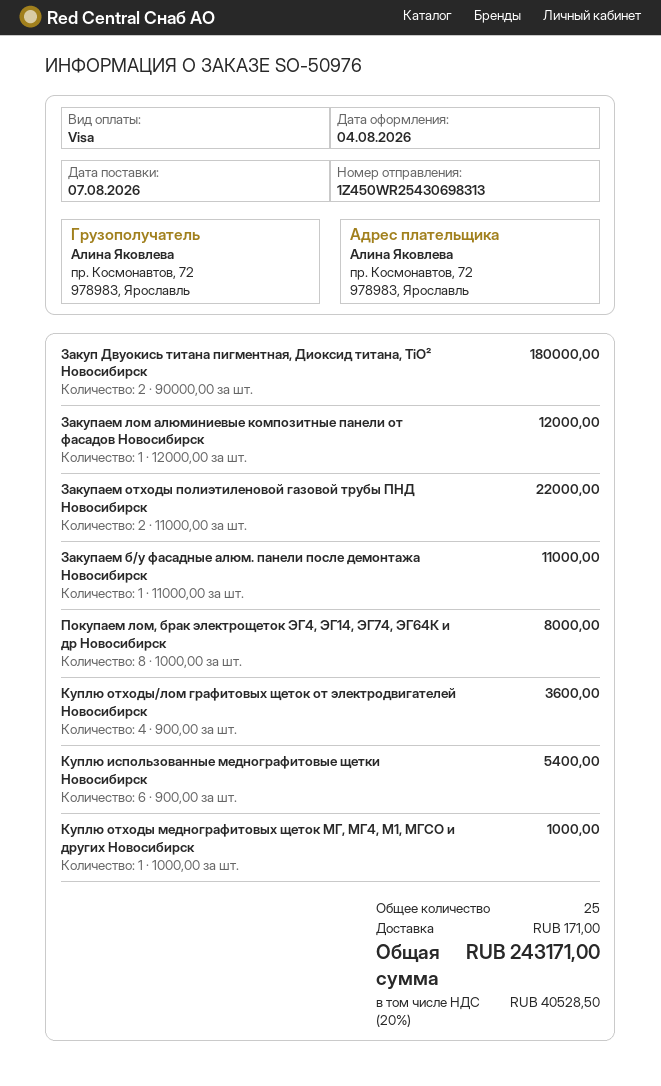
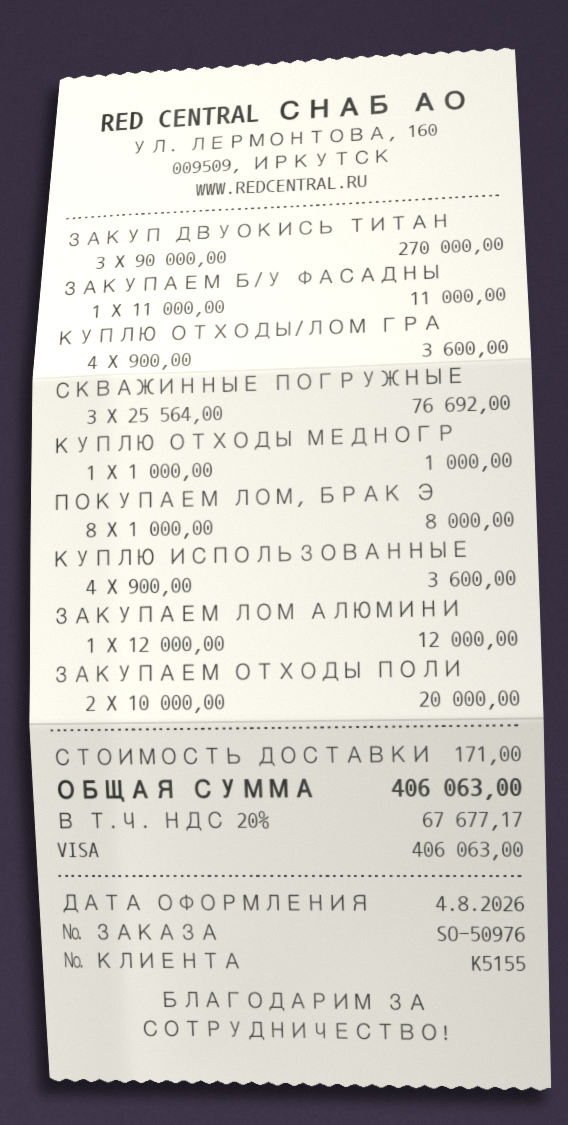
Закуп Двуокись титана пигментная, Диоксид титана, TiO² Новосибирск: 2 x 90000.00 = 180000.00 -> 3 x 90000.00 = 270000.00
Закупаем отходы полиэтиленовой газовой трубы ПНД Новосибирск: 2 x 11000.00 = 22000.00 -> 2 x 10000.00 = 20000.00
Куплю использованные меднографитовые щетки Новосибирск: 6 x 900.00 = 5400.00 -> 4 x 900.00 = 3600.00
СКВАЖИННЫЕ ПОГРУЖНЫЕ: none -> 3 x 25564.00 = 76692.00
tax: 20% = 40528.50 -> 20% = 67677.17
total: 243171.00 -> 406063.00

